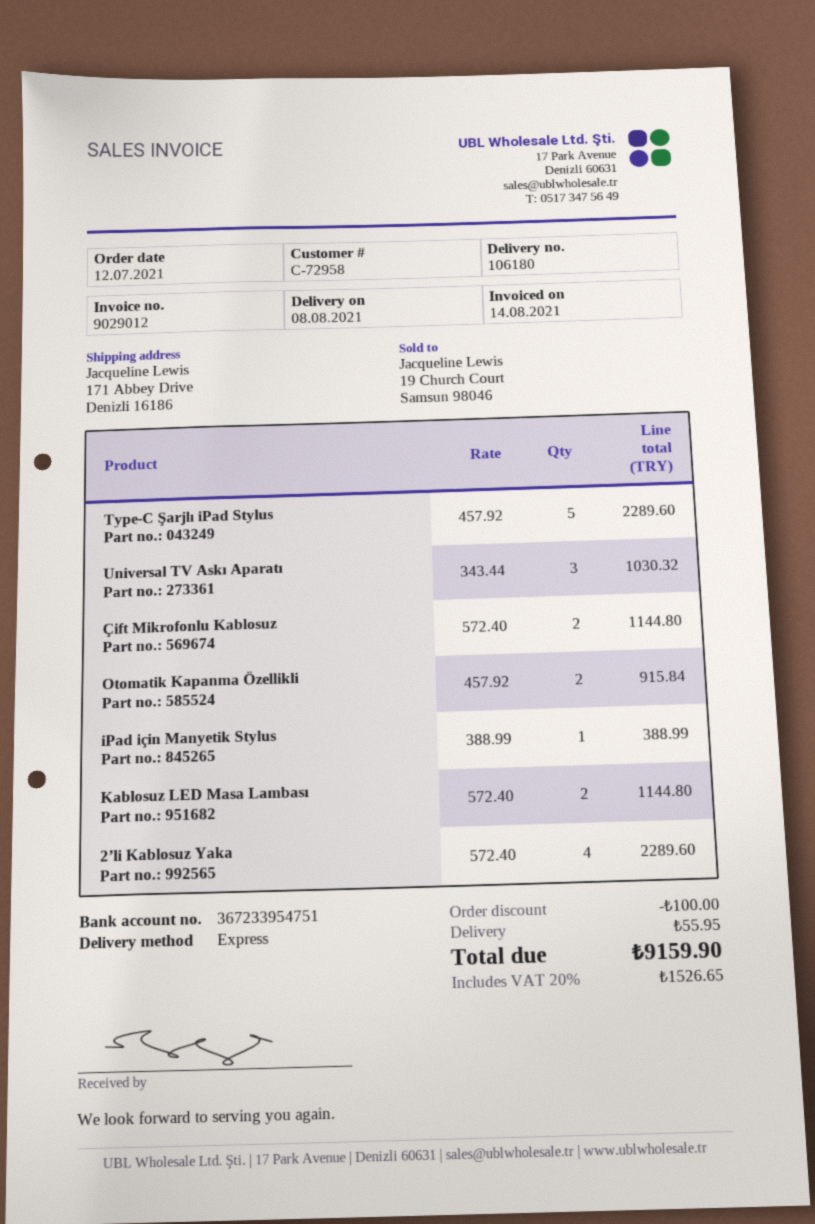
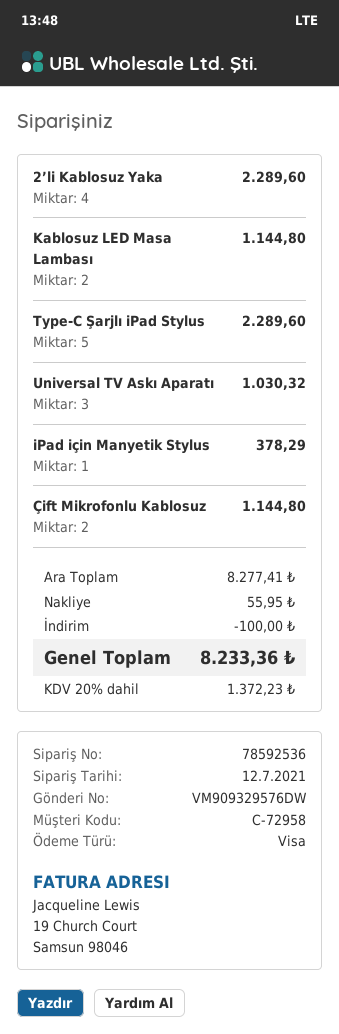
Otomatik Kapanma Özellikli: 2 for 915.84 -> none
iPad için Manyetik Stylus: 1 for 388.99 -> 1 for 378.29
tax: 20% = 1526.65 -> 20% = 1372.23
total: 9159.90 -> 8233.36

